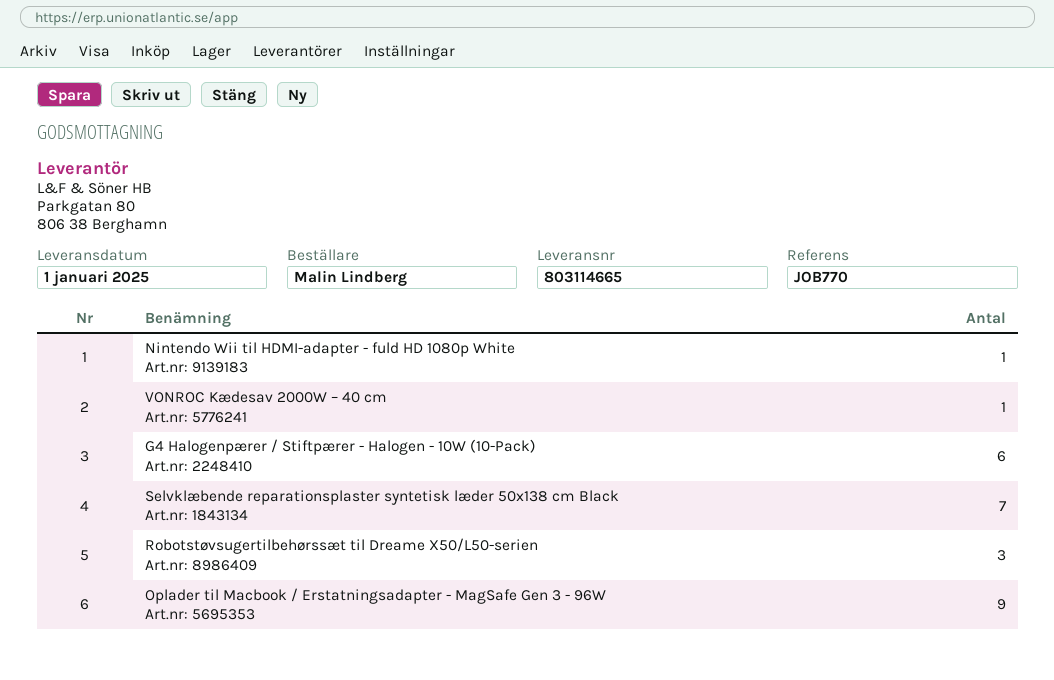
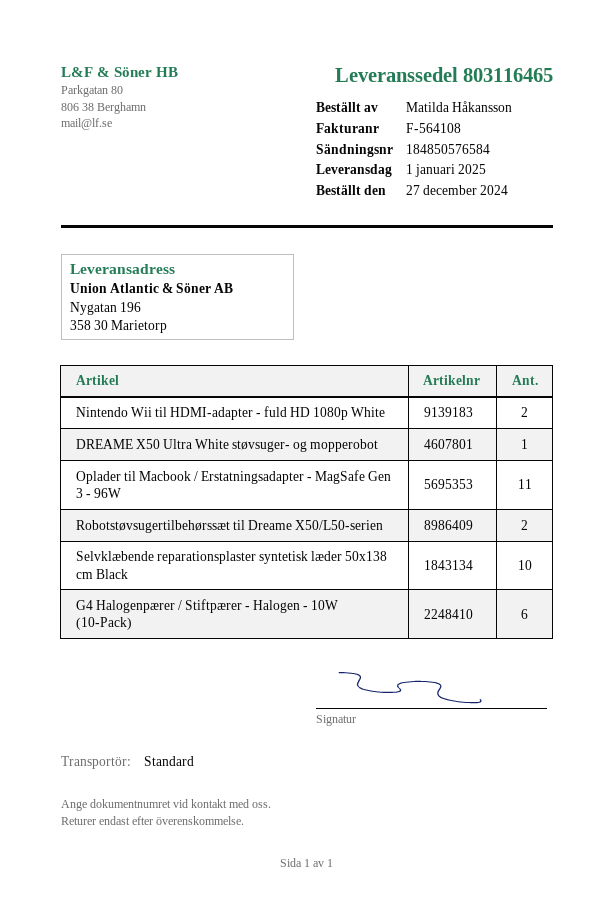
delivery note number: 803114665 -> 803116465
ordered by: Malin Lindberg -> Matilda Håkansson
Nintendo Wii til HDMI-adapter - fuld HD 1080p White: 1 -> 2
VONROC Kædesav 2000W – 40 cm: 1 -> none
Selvklæbende reparationsplaster syntetisk læder 50x138 cm Black: 7 -> 10
Robotstøvsugertilbehørssæt til Dreame X50/L50-serien: 3 -> 2
Oplader til Macbook / Erstatningsadapter - MagSafe Gen 3 - 96W: 9 -> 11
DREAME X50 Ultra White støvsuger- og mopperobot: none -> 1

